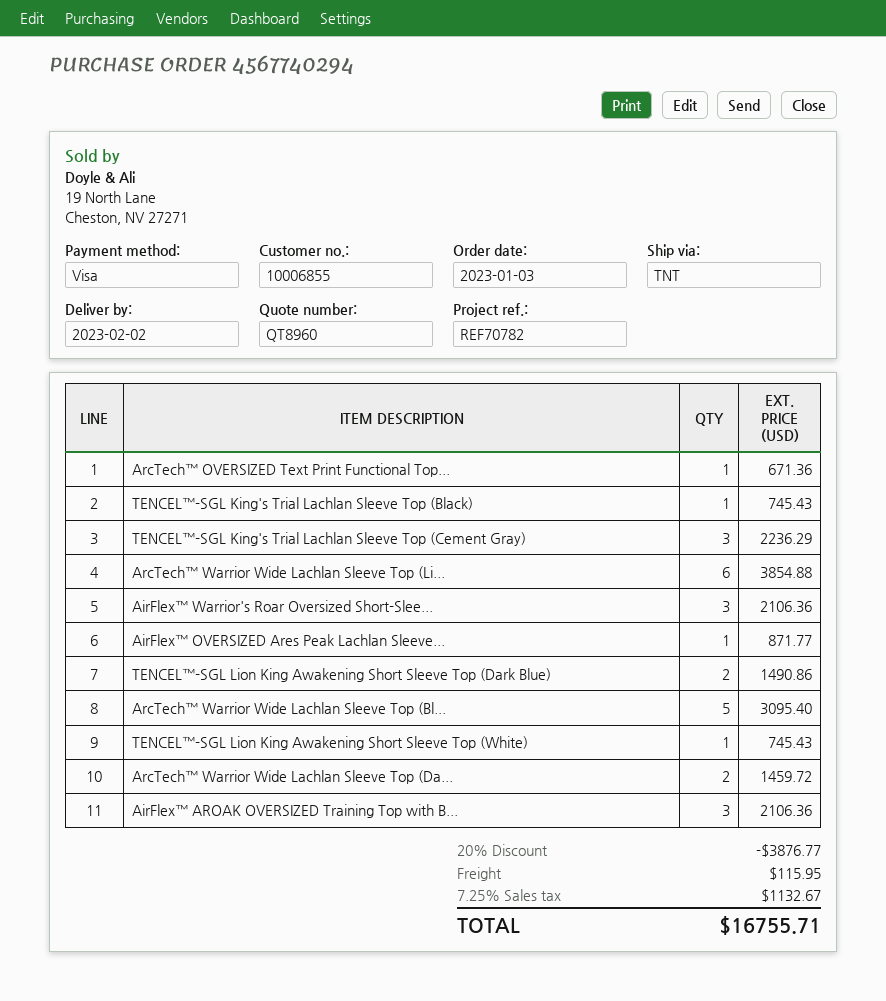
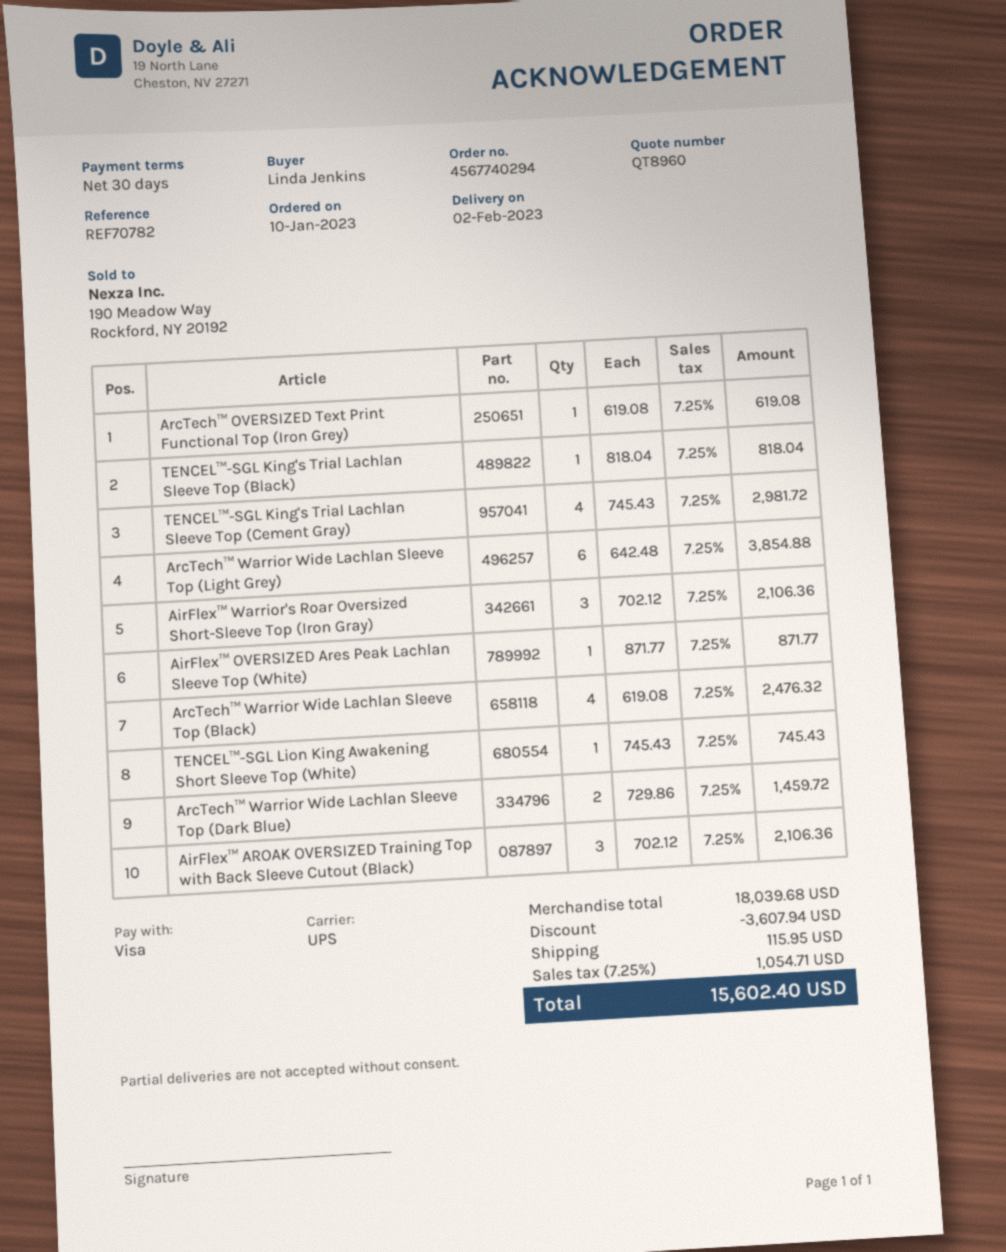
order date: 2023-01-03 -> 2023-01-10
shipping method: TNT -> UPS
ArcTech™ OVERSIZED Text Print Functional Top...: 1 for 671.36 -> 1 for 619.08
TENCEL™-SGL King's Trial Lachlan Sleeve Top (Black): 1 for 745.43 -> 1 for 818.04
TENCEL™-SGL King's Trial Lachlan Sleeve Top (Cement Gray): 3 for 2236.29 -> 4 for 2981.72
TENCEL™-SGL Lion King Awakening Short Sleeve Top (Dark Blue): 2 for 1490.86 -> none
ArcTech™ Warrior Wide Lachlan Sleeve Top (Bl...: 5 for 3095.40 -> 4 for 2476.32
discount: 3876.77 -> 3607.94
tax: 7.25% = 1132.67 -> 7.25% = 1054.71
total: 16755.71 -> 15602.40

